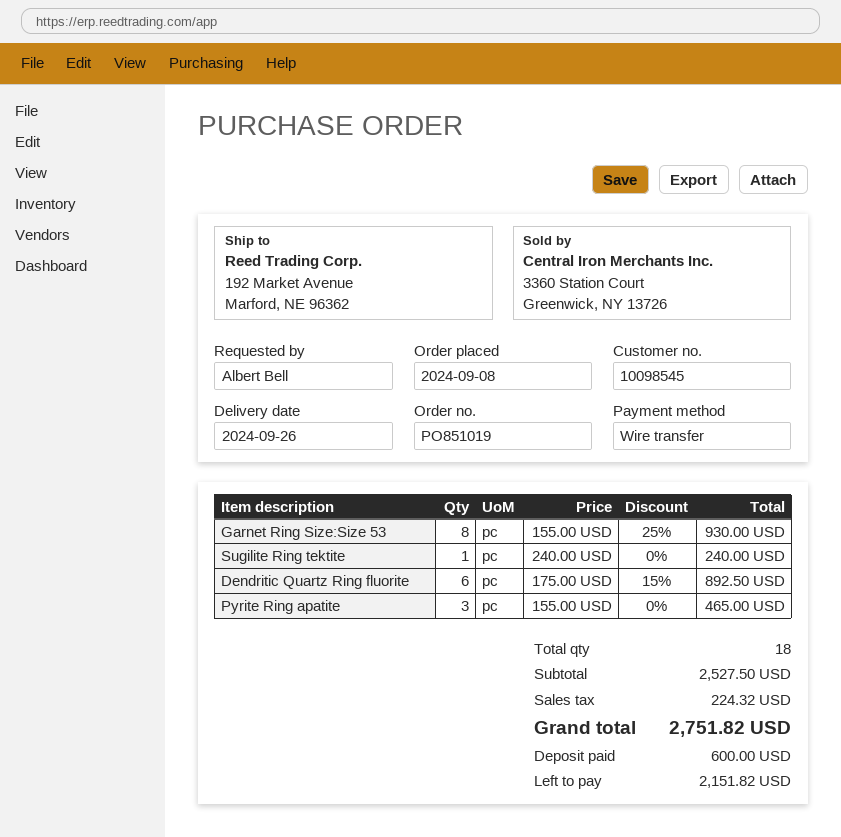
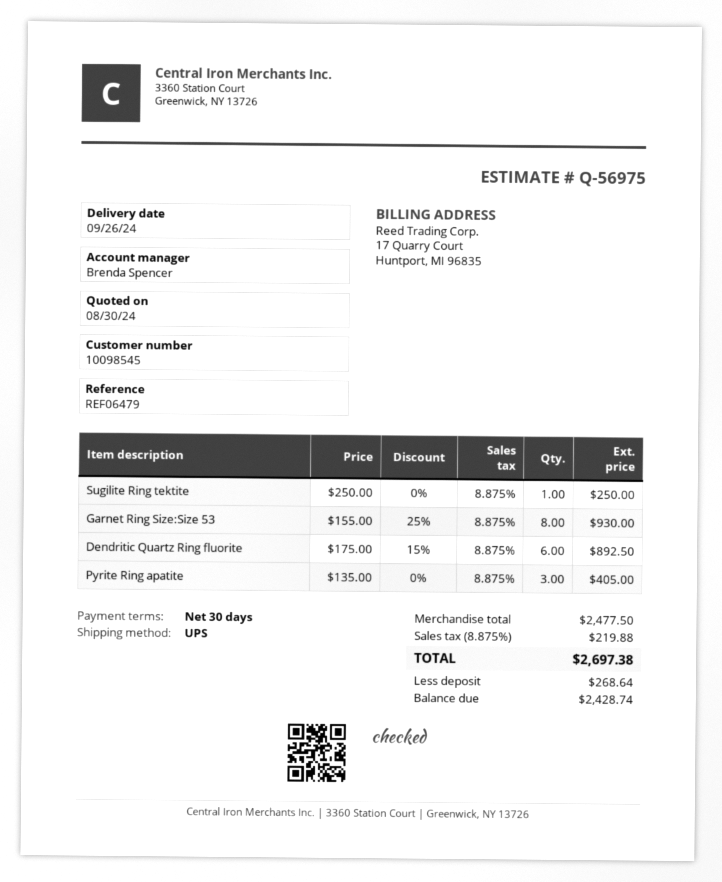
Sugilite Ring tektite: 1 x 240.00 = 240.00 -> 1 x 250.00 = 250.00
Pyrite Ring apatite: 3 x 155.00 = 465.00 -> 3 x 135.00 = 405.00
subtotal: 2527.50 -> 2477.50
tax: 224.32 -> 219.88
total: 2751.82 -> 2697.38
deposit: 600.00 -> 268.64
balance: 2151.82 -> 2428.74

